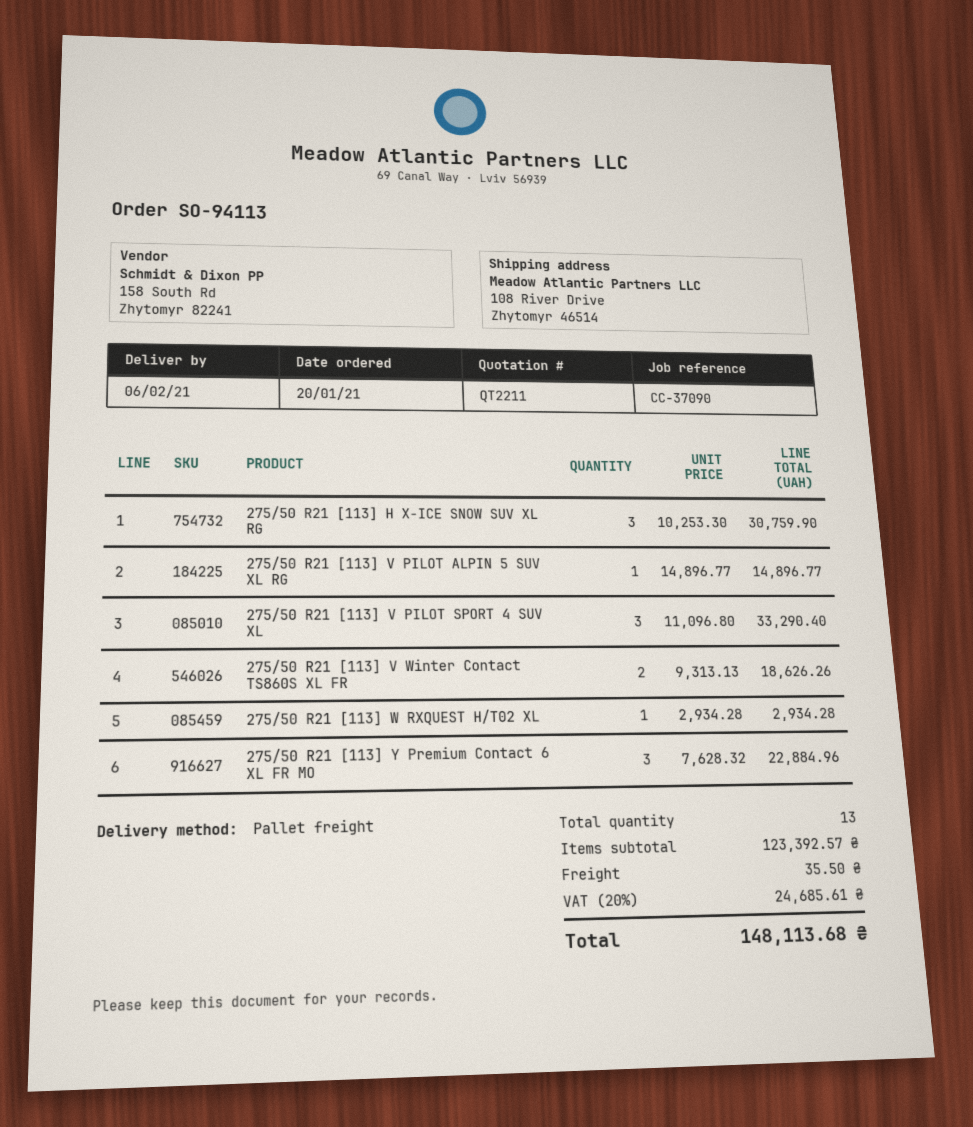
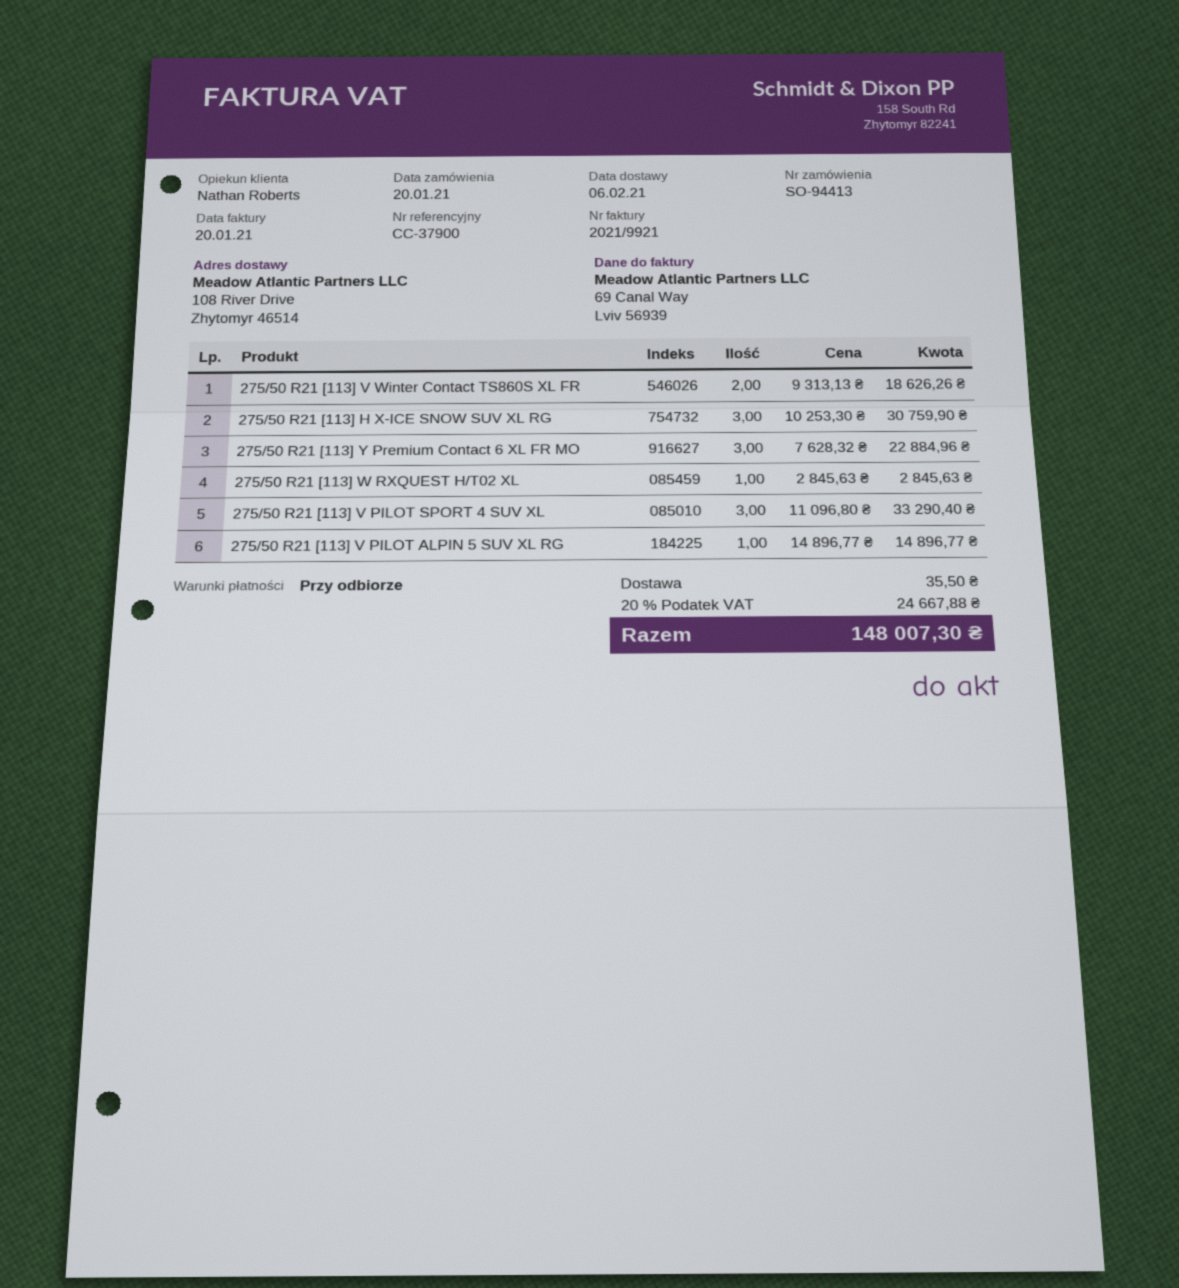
order number: SO-94113 -> SO-94413
reference: CC-37090 -> CC-37900
275/50 R21 [113] W RXQUEST H/T02 XL: 1 x 2934.28 = 2934.28 -> 1 x 2845.63 = 2845.63
tax: 20% = 24685.61 -> 20% = 24667.88
total: 148113.68 -> 148007.30

